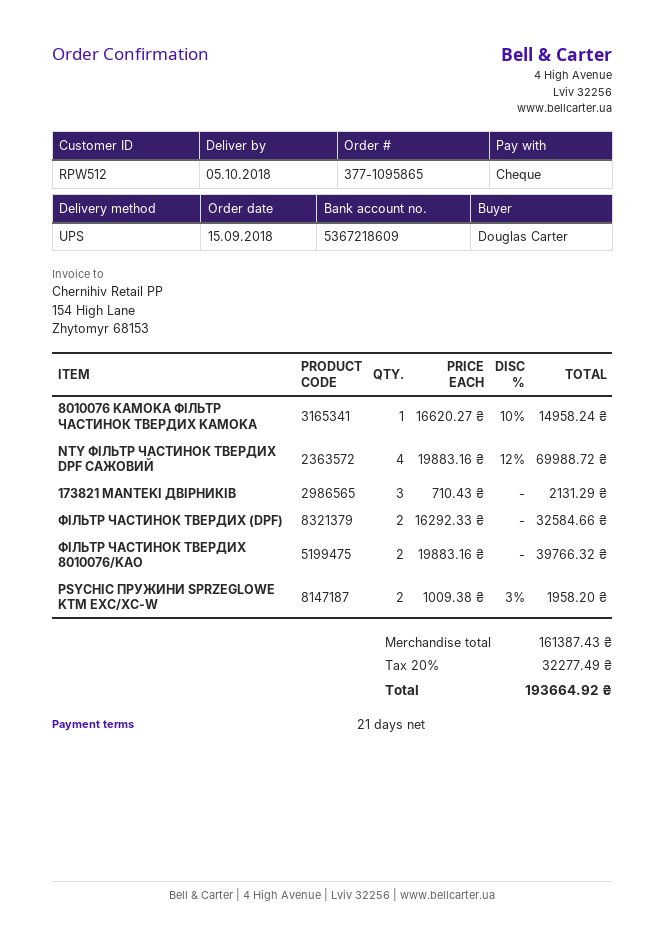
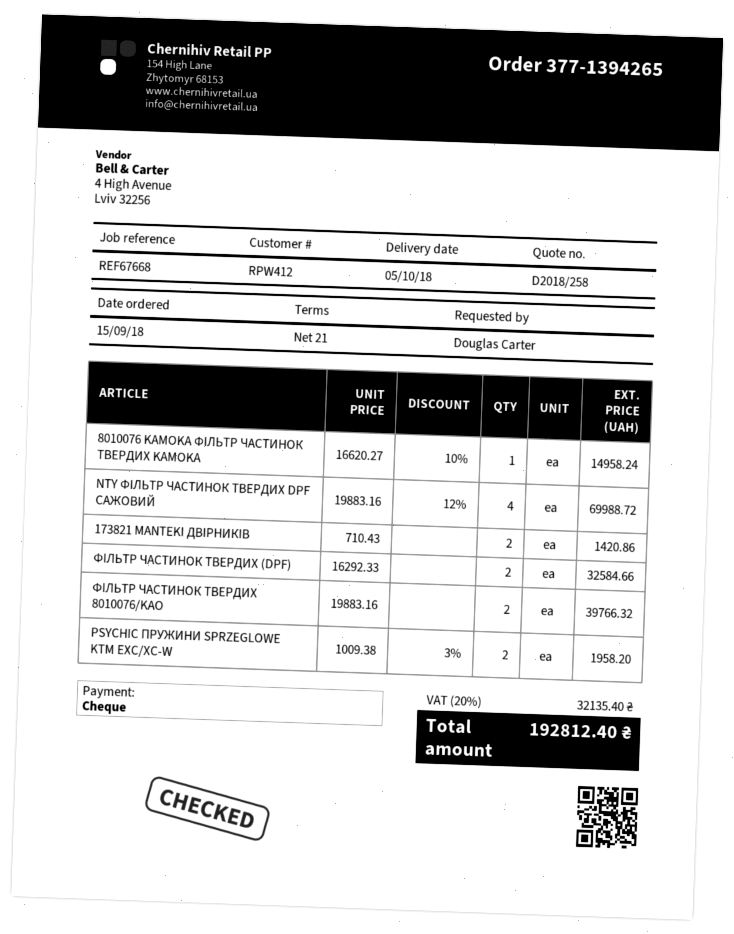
order number: 377-1095865 -> 377-1394265
customer number: RPW512 -> RPW412
173821 MANTEKI ДВІРНИКІВ: 3 x 710.43 = 2131.29 -> 2 x 710.43 = 1420.86
tax: 20% = 32277.49 -> 20% = 32135.40
total: 193664.92 -> 192812.40

